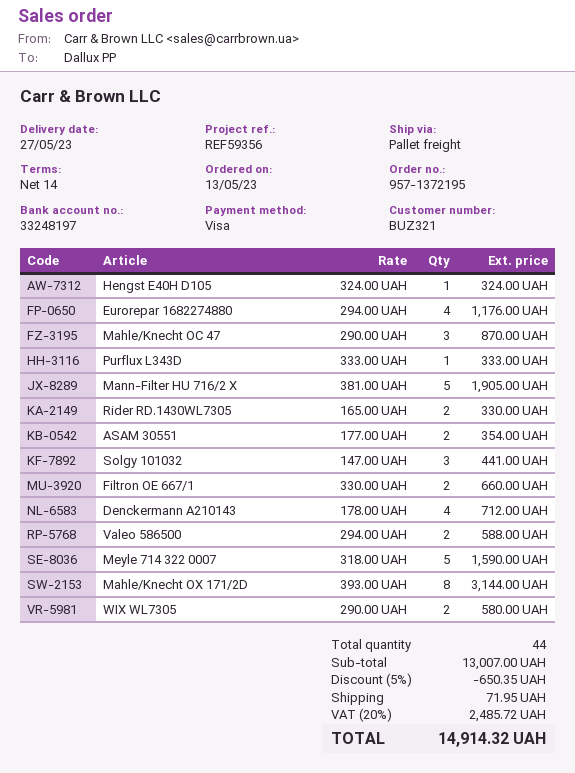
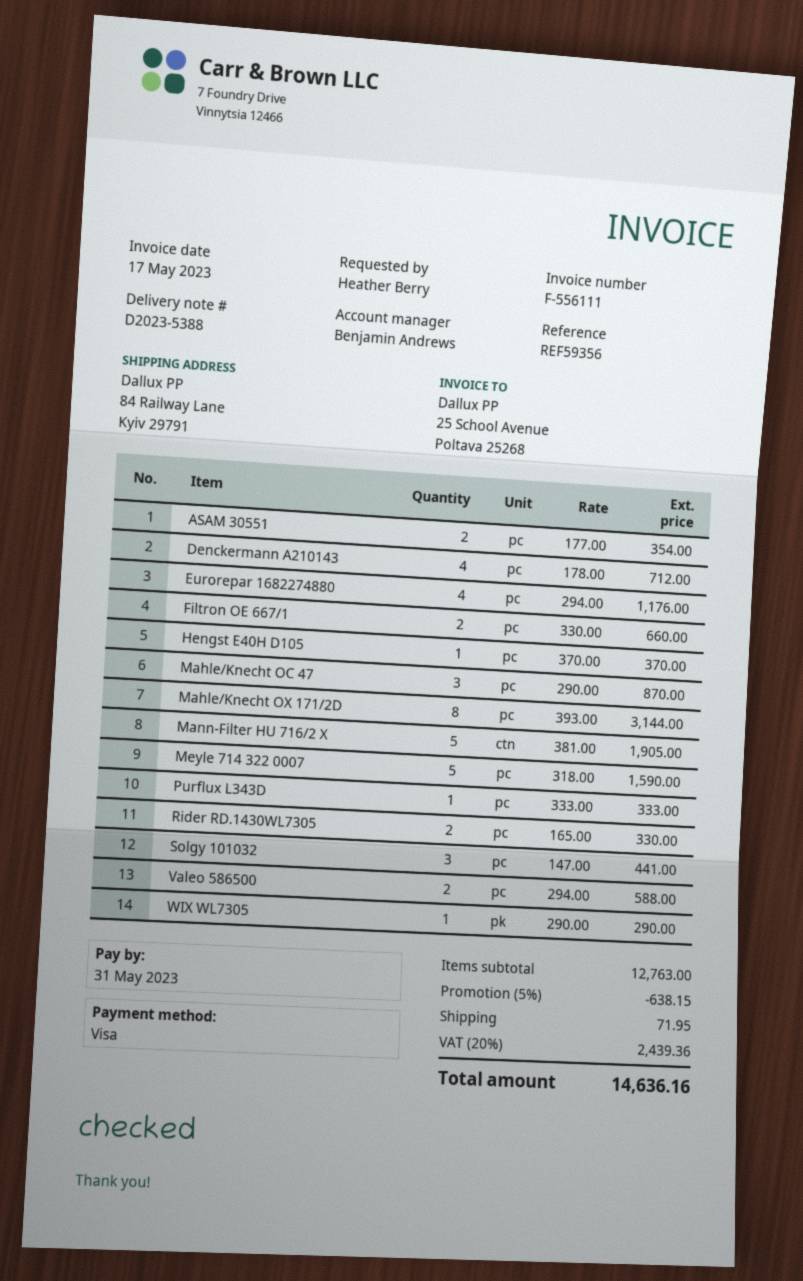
Hengst E40H D105: 1 x 324.00 = 324.00 -> 1 x 370.00 = 370.00
WIX WL7305: 2 x 290.00 = 580.00 -> 1 x 290.00 = 290.00
subtotal: 13007.00 -> 12763.00
discount: 5% = 650.35 -> 5% = 638.15
tax: 20% = 2485.72 -> 20% = 2439.36
total: 14914.32 -> 14636.16

